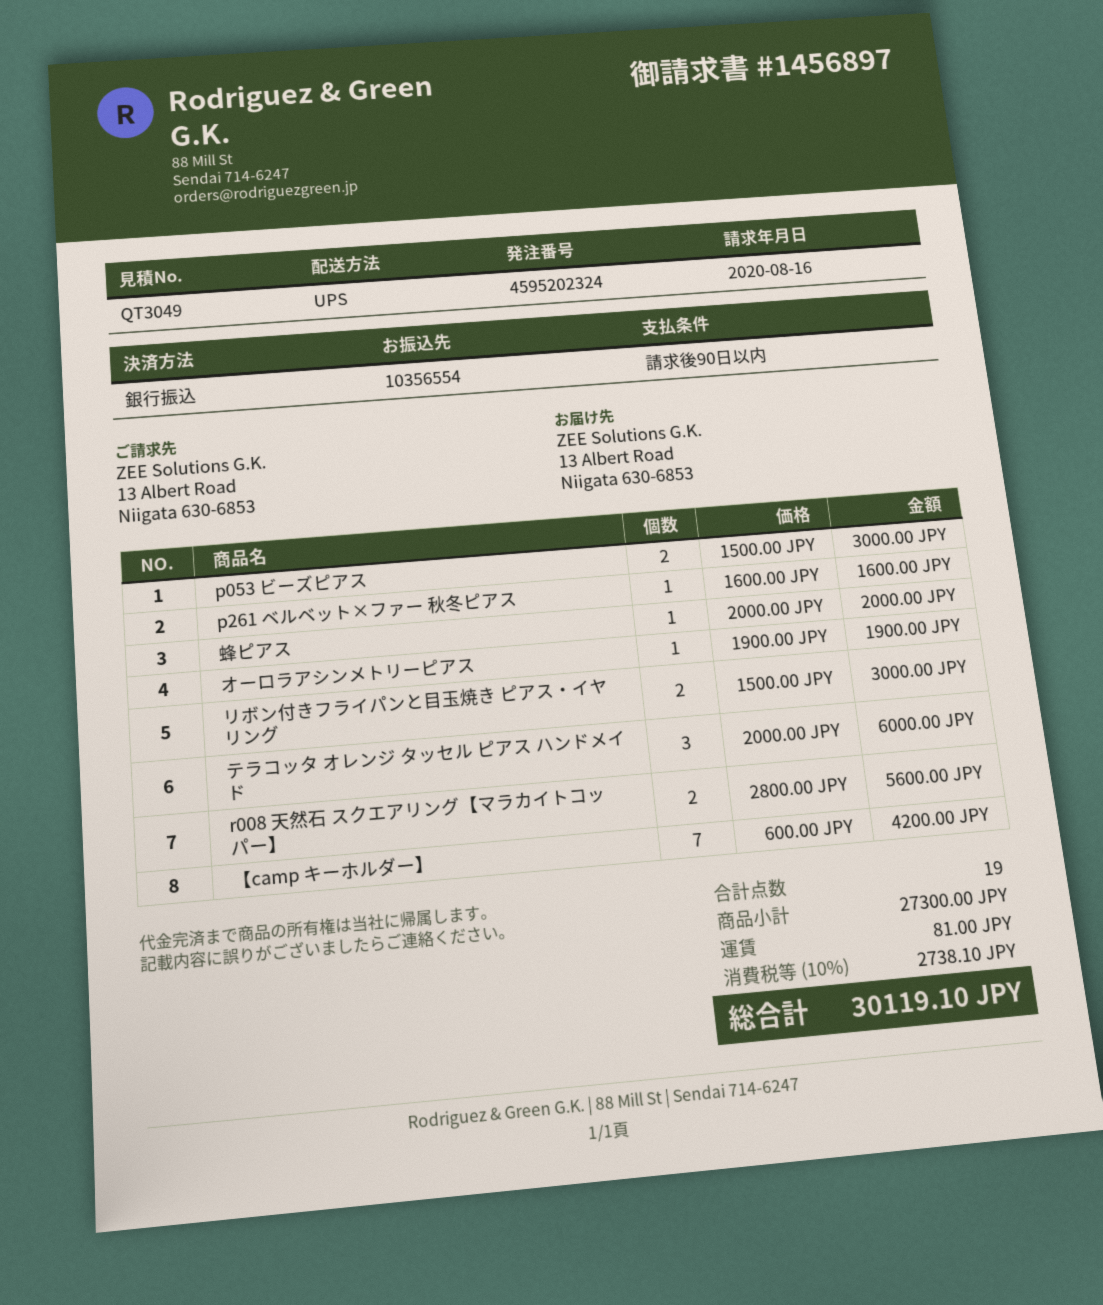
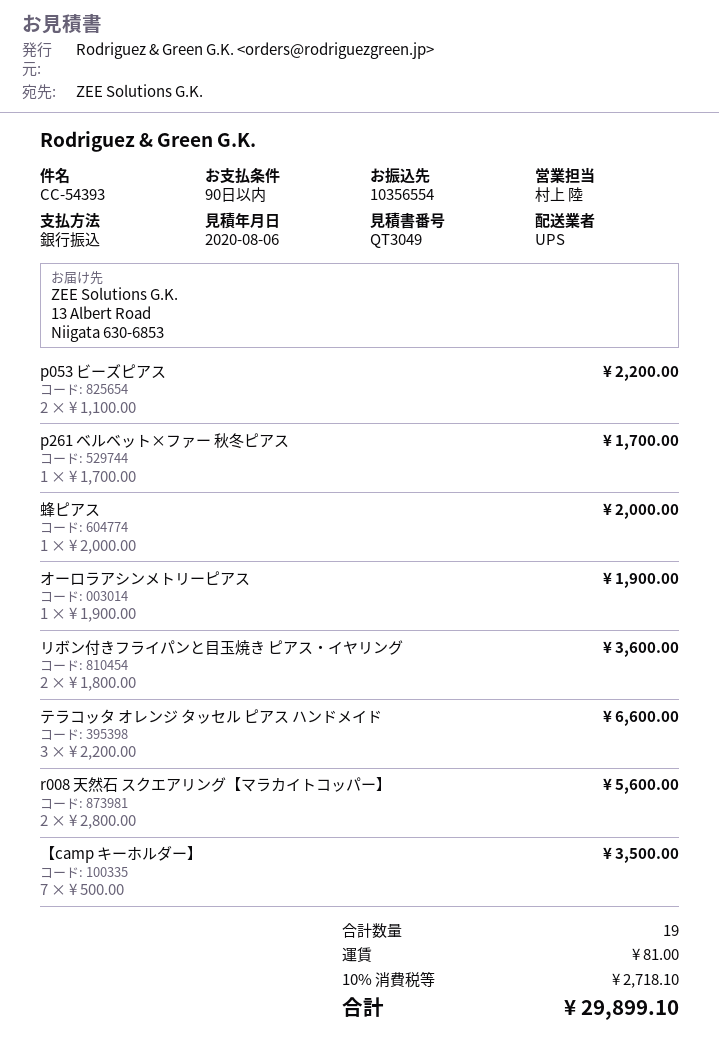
p053 ビーズピアス: 2 x 1500.00 = 3000.00 -> 2 x 1100.00 = 2200.00
p261 ベルベット×ファー 秋冬ピアス: 1 x 1600.00 = 1600.00 -> 1 x 1700.00 = 1700.00
リボン付きフライパンと目玉焼き ピアス・イヤリング: 2 x 1500.00 = 3000.00 -> 2 x 1800.00 = 3600.00
テラコッタ オレンジ タッセル ピアス ハンドメイド: 3 x 2000.00 = 6000.00 -> 3 x 2200.00 = 6600.00
【camp キーホルダー】: 7 x 600.00 = 4200.00 -> 7 x 500.00 = 3500.00
tax: 10% = 2738.10 -> 10% = 2718.10
total: 30119.10 -> 29899.10

